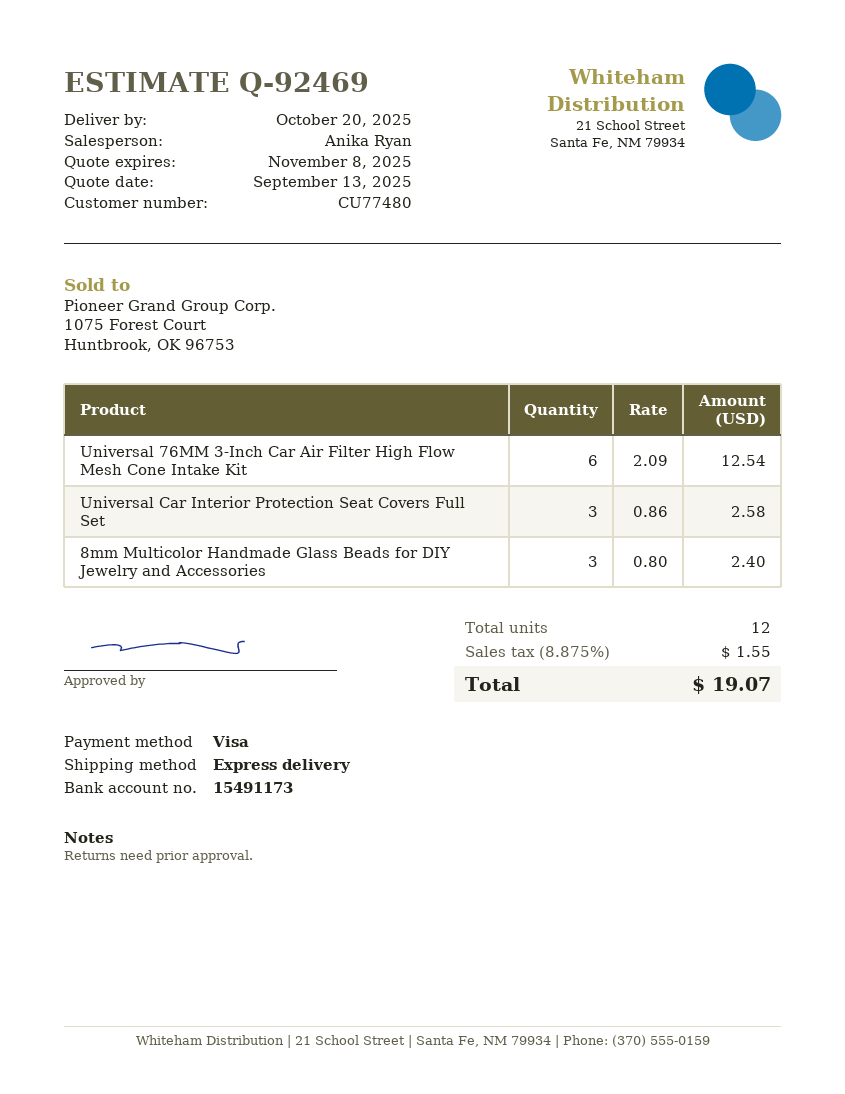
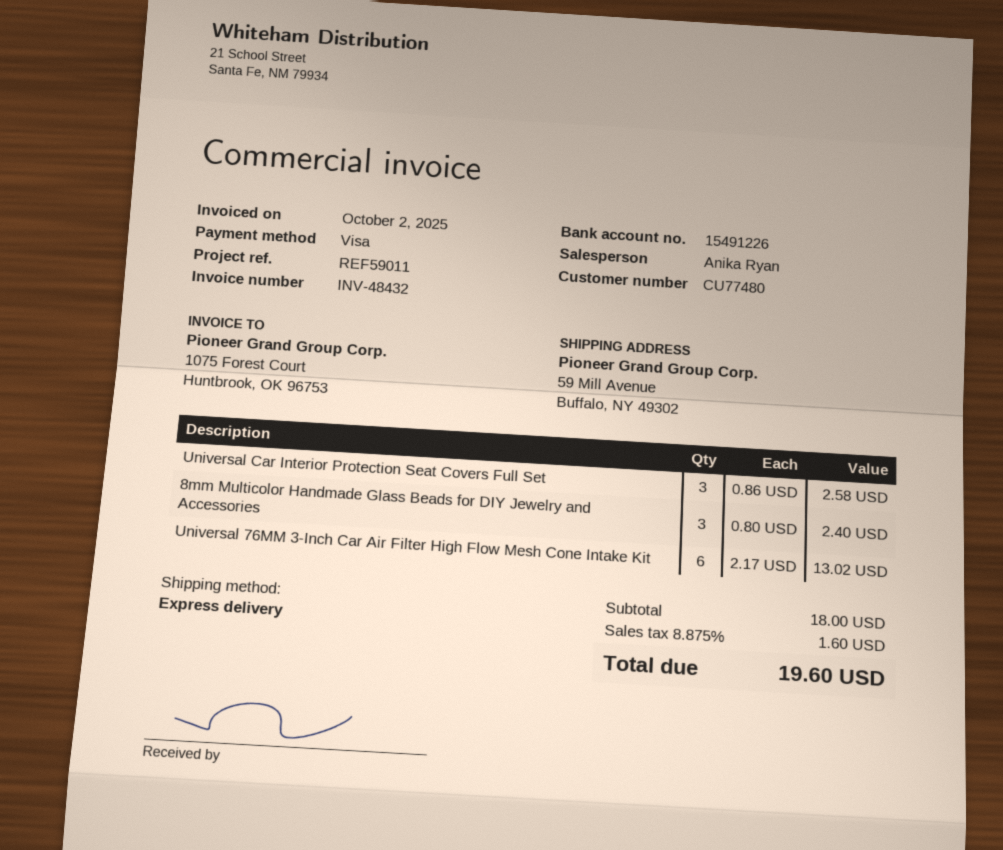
bank account: 15491173 -> 15491226
Universal 76MM 3-Inch Car Air Filter High Flow Mesh Cone Intake Kit: 6 x 2.09 = 12.54 -> 6 x 2.17 = 13.02
tax: 8.875% = 1.55 -> 8.875% = 1.60
total: 19.07 -> 19.60

